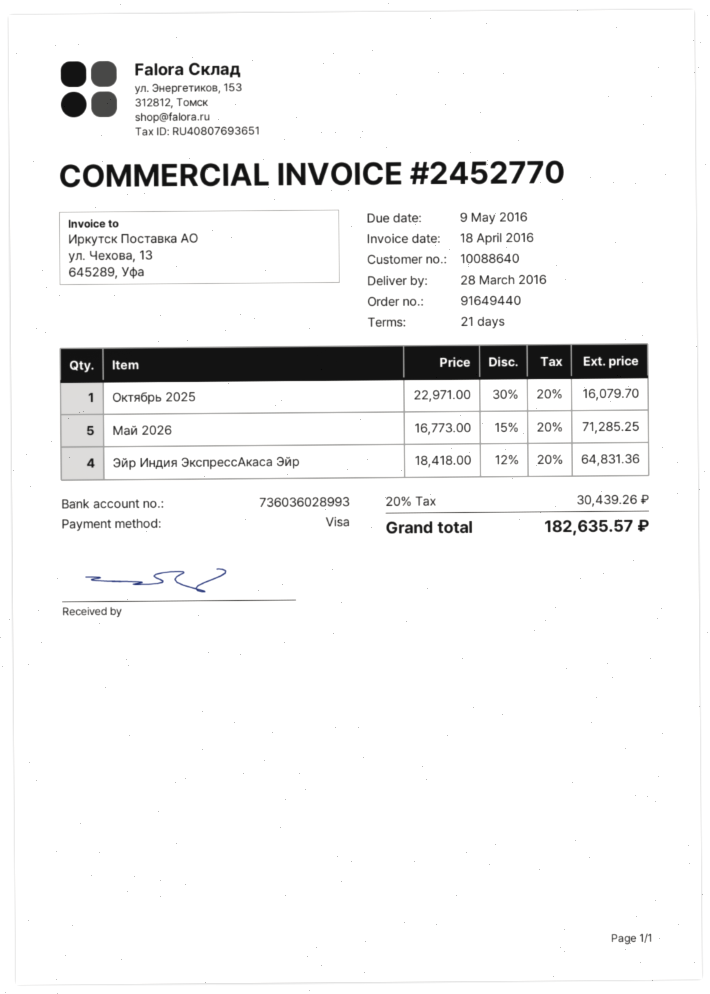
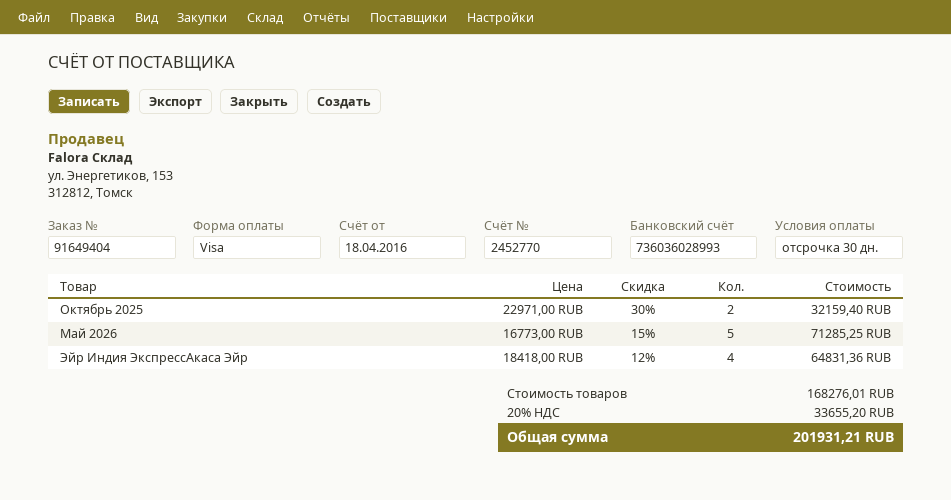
order number: 91649440 -> 91649404
payment terms: 21 days -> 30 days
Октябрь 2025: 1 x 22971.00 - 30% = 16079.70 -> 2 x 22971.00 - 30% = 32159.40
tax: 20% = 30439.26 -> 20% = 33655.20
total: 182635.57 -> 201931.21

